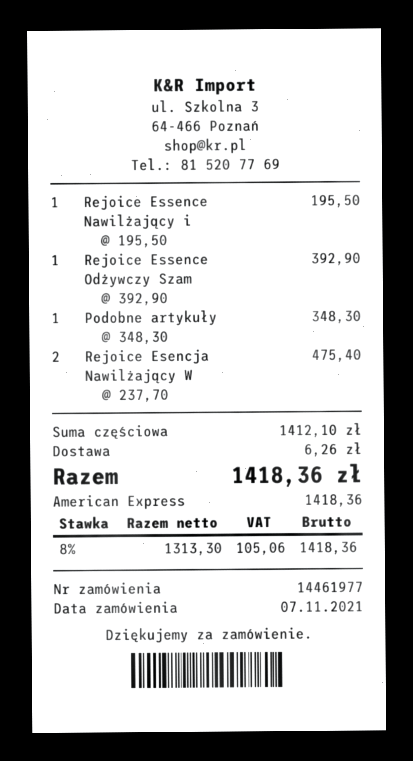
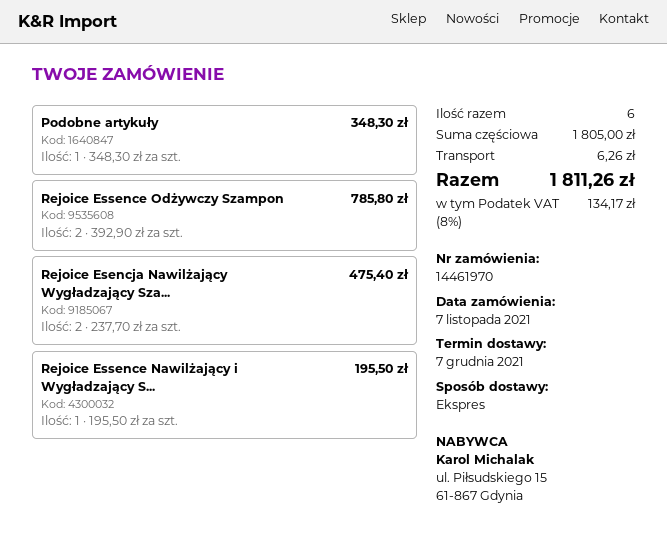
order number: 14461977 -> 14461970
Rejoice Essence Odżywczy Szam: 1 x 392.90 = 392.90 -> 2 x 392.90 = 785.80
subtotal: 1412.10 -> 1805.00
tax: 8% = 105.06 -> 8% = 134.17
total: 1418.36 -> 1811.26

